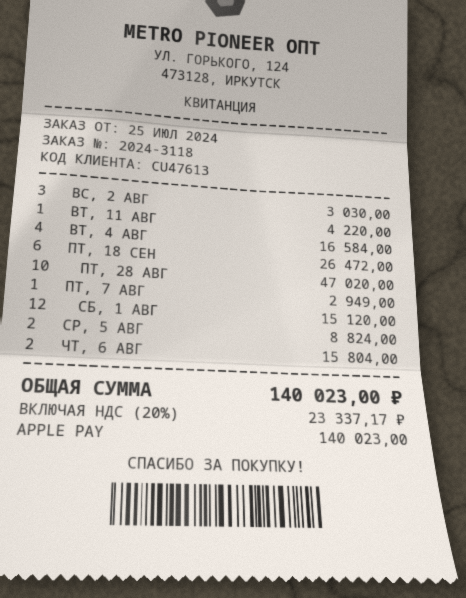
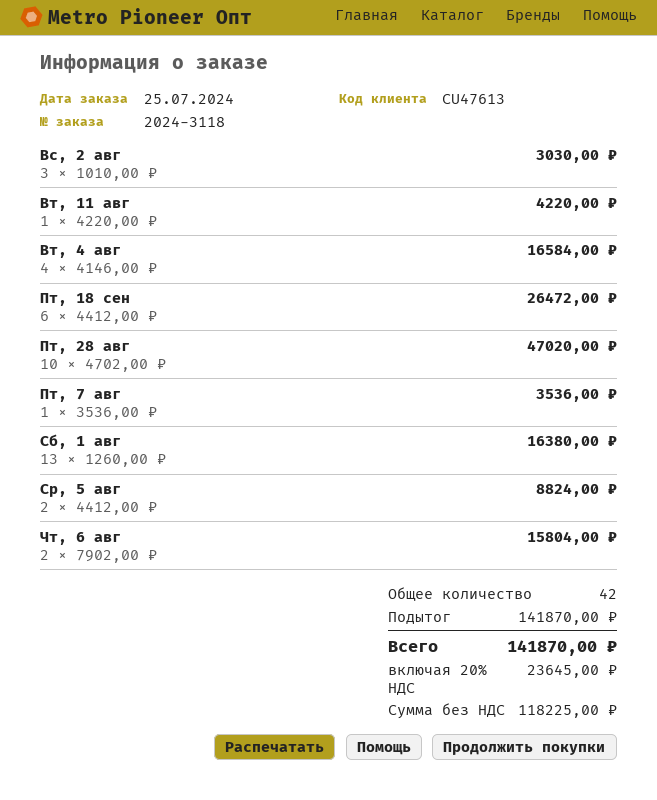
ПТ, 7 АВГ: 1 for 2949.00 -> 1 for 3536.00
СБ, 1 АВГ: 12 for 15120.00 -> 13 for 16380.00
tax: 20% = 23337.17 -> 20% = 23645.00
total: 140023.00 -> 141870.00

